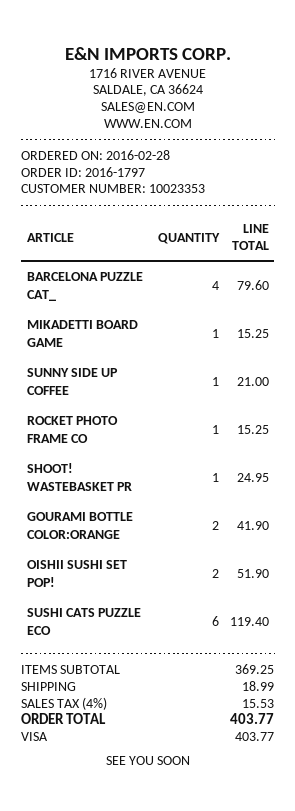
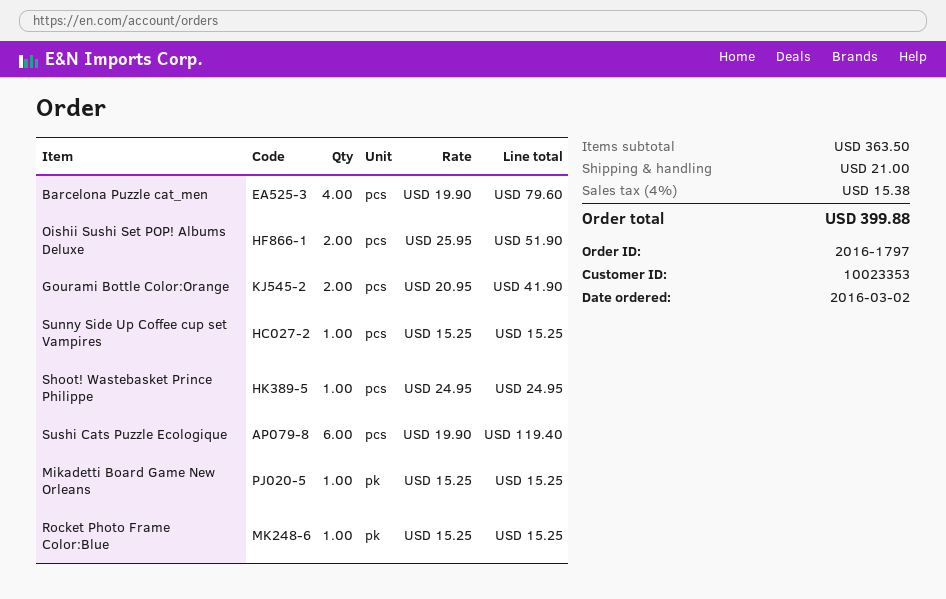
order date: 2016-02-28 -> 2016-03-02
SUNNY SIDE UP COFFEE: 1 for 21.00 -> 1 for 15.25
subtotal: 369.25 -> 363.50
shipping: 18.99 -> 21.00
tax: 4% = 15.53 -> 4% = 15.38
total: 403.77 -> 399.88

